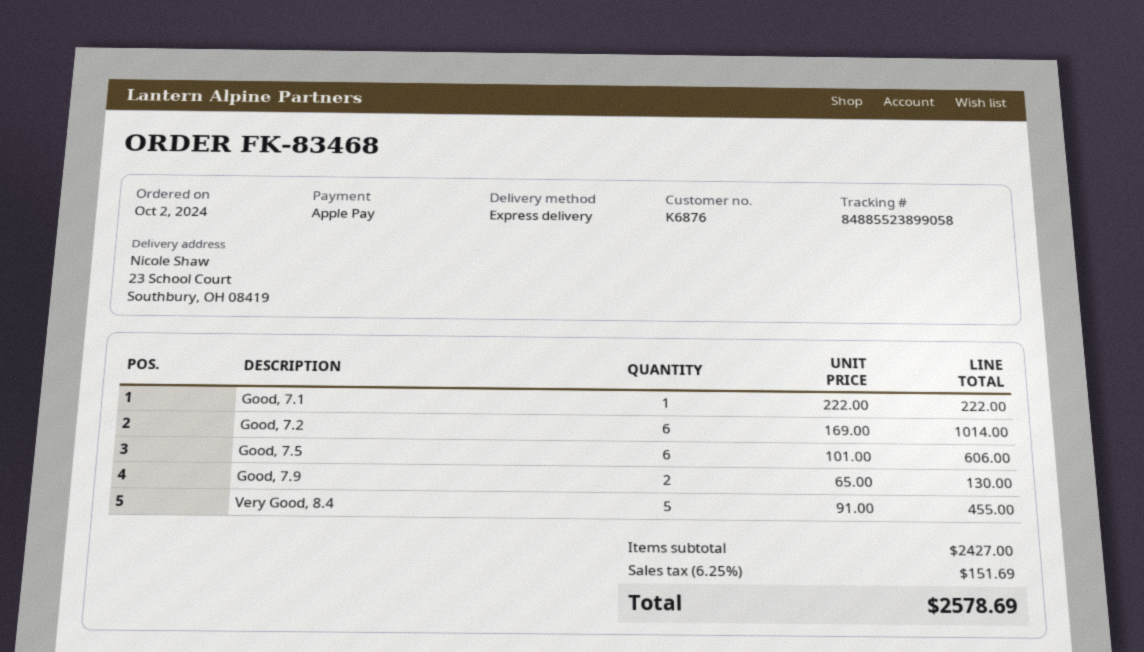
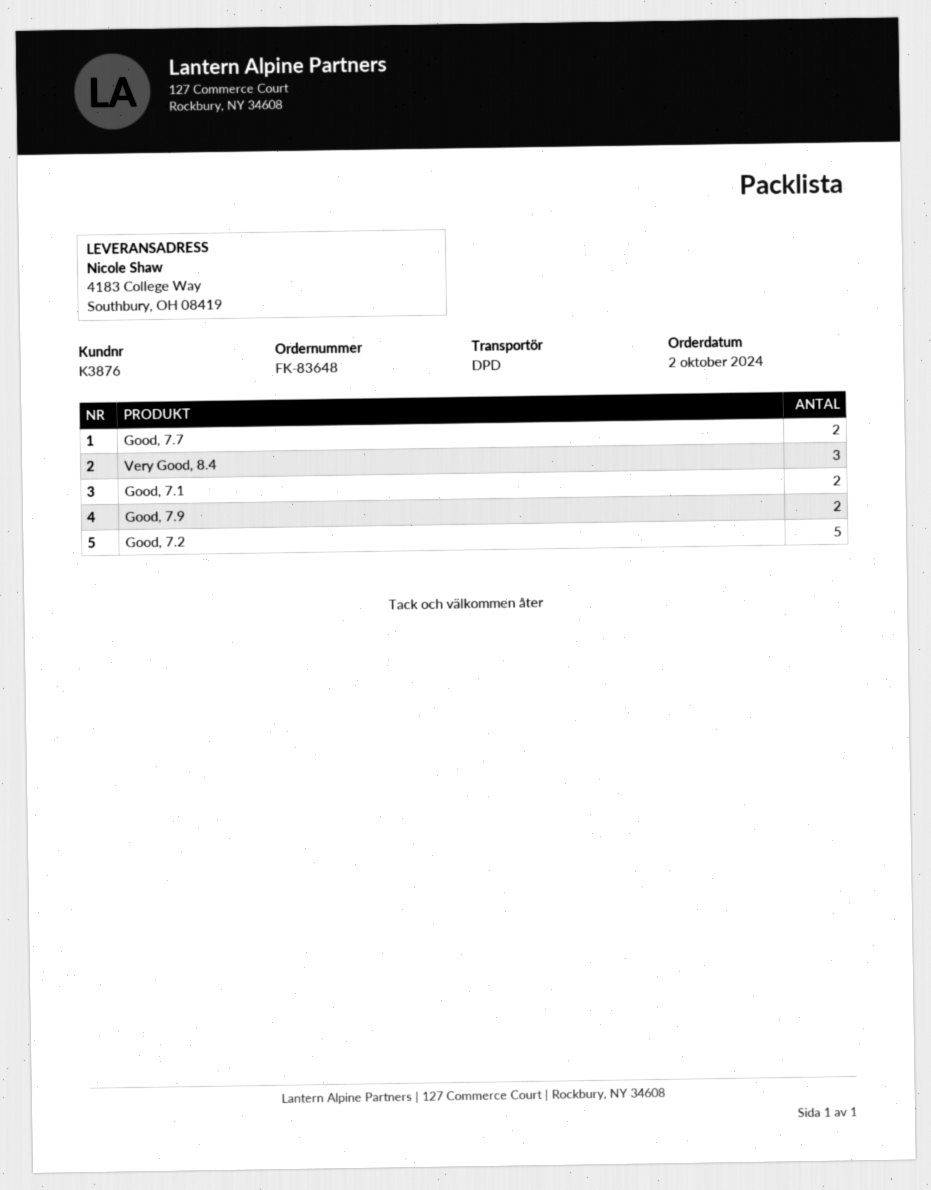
order number: FK-83468 -> FK-83648
customer number: K6876 -> K3876
shipping method: express -> DPD
ship to: 23 School Court, Southbury, OH 08419 -> 4183 College Way, Southbury, OH 08419
Good, 7.1: 1 -> 2
Good, 7.2: 6 -> 5
Good, 7.5: 6 -> none
Very Good, 8.4: 5 -> 3
Good, 7.7: none -> 2

